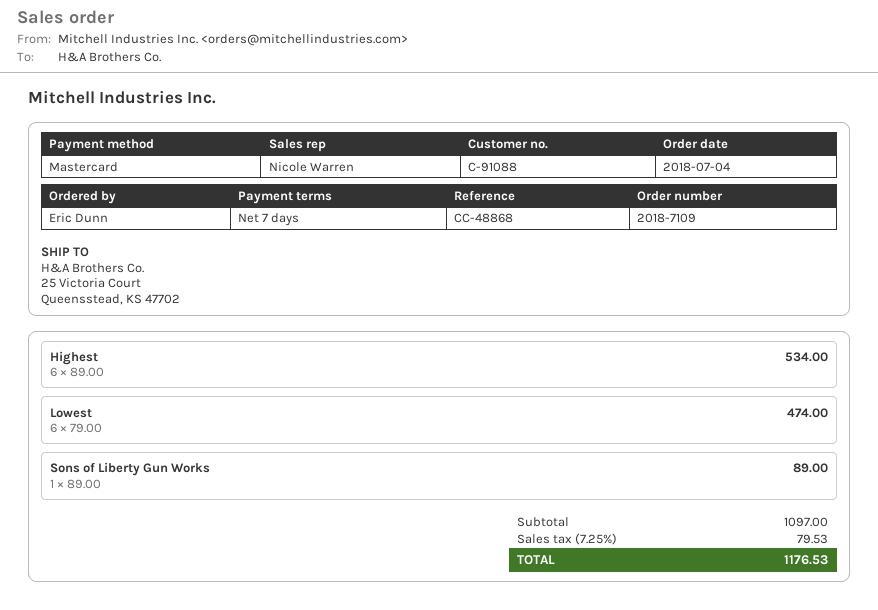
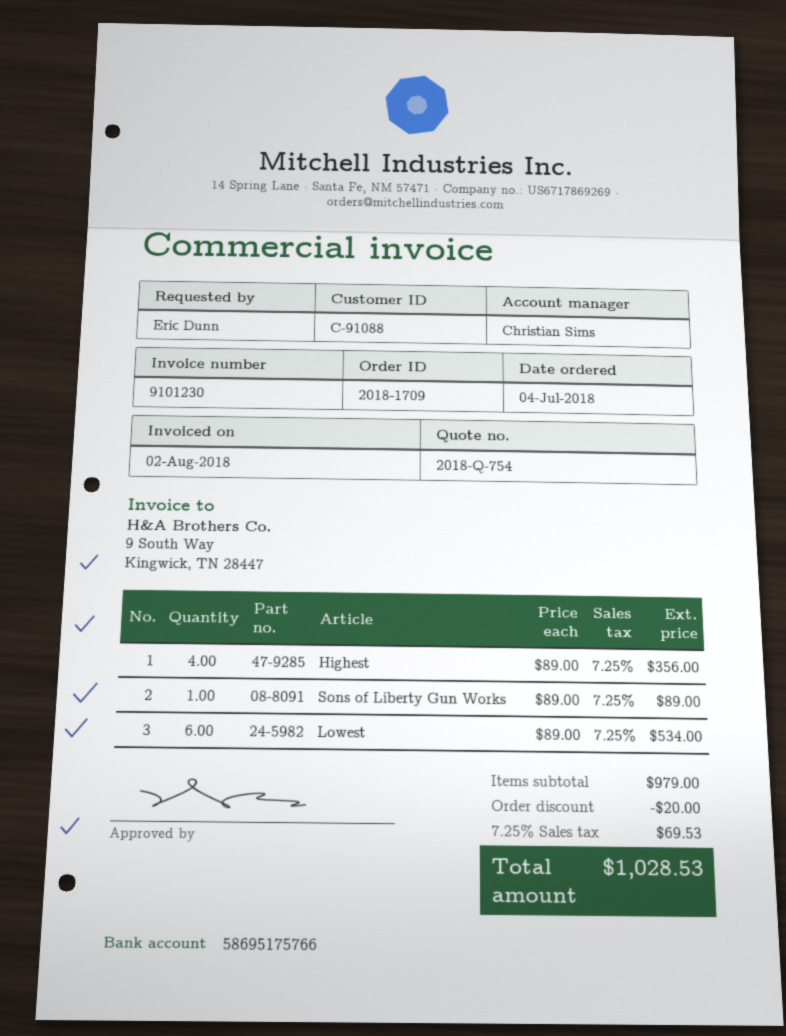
order number: 2018-7109 -> 2018-1709
sales rep: Nicole Warren -> Christian Sims
Highest: 6 x 89.00 = 534.00 -> 4 x 89.00 = 356.00
Lowest: 6 x 79.00 = 474.00 -> 6 x 89.00 = 534.00
subtotal: 1097.00 -> 979.00
discount: none -> 20.00
tax: 7.25% = 79.53 -> 7.25% = 69.53
total: 1176.53 -> 1028.53

